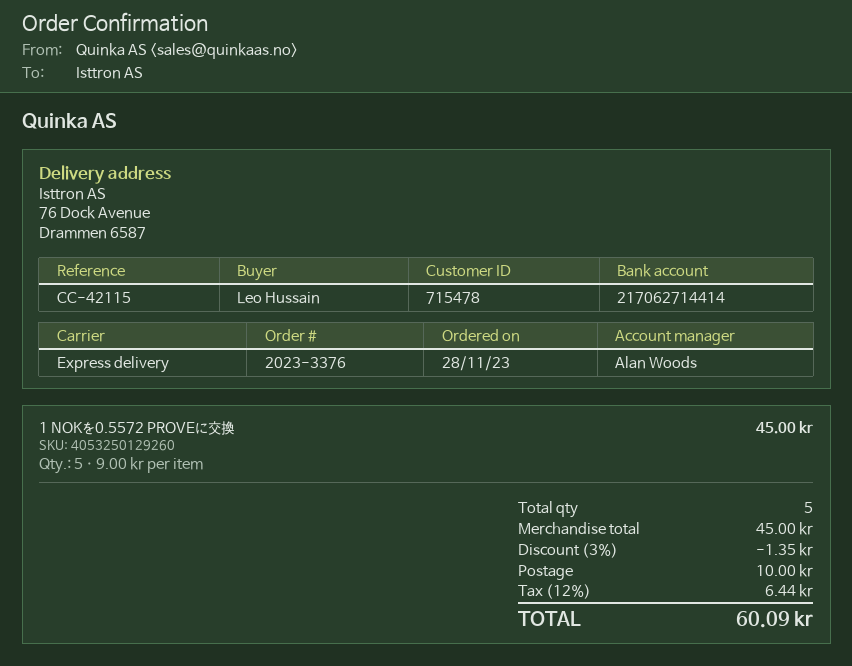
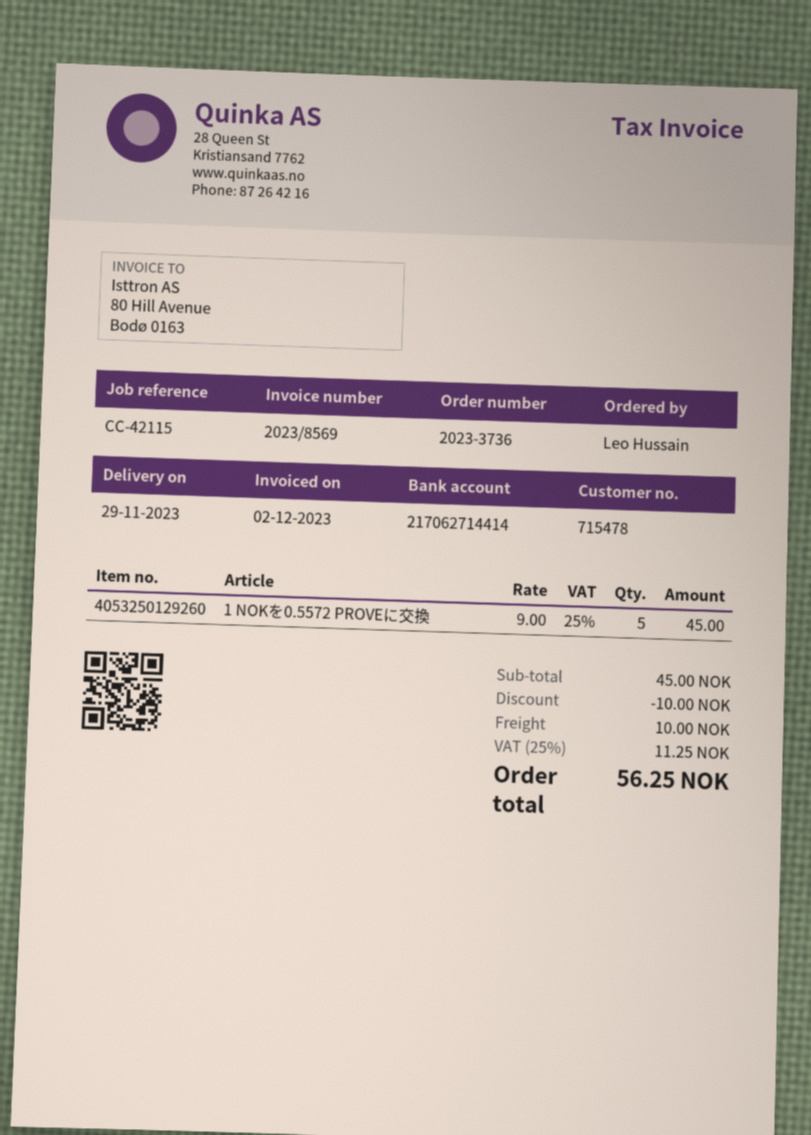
order number: 2023-3376 -> 2023-3736
discount: 1.35 -> 10.00
tax: 12% = 6.44 -> 25% = 11.25
total: 60.09 -> 56.25

